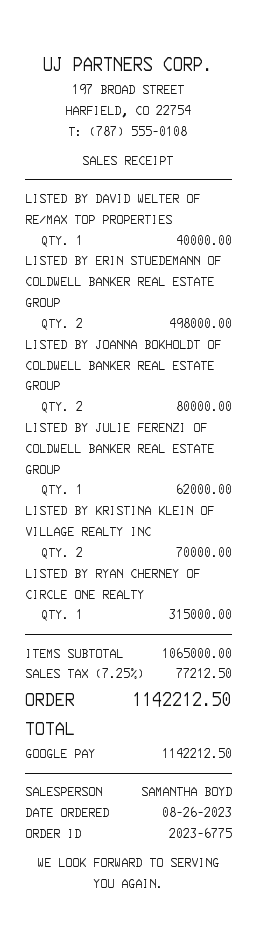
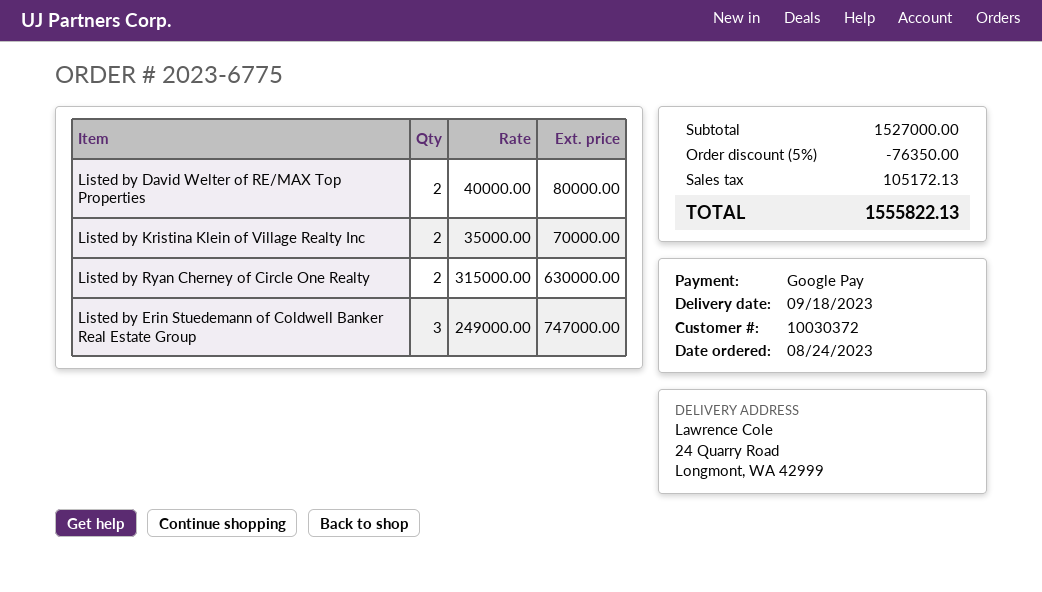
order date: 2023-08-26 -> 2023-08-24
LISTED BY DAVID WELTER OF RE/MAX TOP PROPERTIES: 1 for 40000.00 -> 2 for 80000.00
LISTED BY ERIN STUEDEMANN OF COLDWELL BANKER REAL ESTATE GROUP: 2 for 498000.00 -> 3 for 747000.00
LISTED BY JOANNA BOKHOLDT OF COLDWELL BANKER REAL ESTATE GROUP: 2 for 80000.00 -> none
LISTED BY JULIE FERENZI OF COLDWELL BANKER REAL ESTATE GROUP: 1 for 62000.00 -> none
LISTED BY RYAN CHERNEY OF CIRCLE ONE REALTY: 1 for 315000.00 -> 2 for 630000.00
subtotal: 1065000.00 -> 1527000.00
discount: none -> 5% = 76350.00
tax: 77212.50 -> 105172.13
total: 1142212.50 -> 1555822.13

